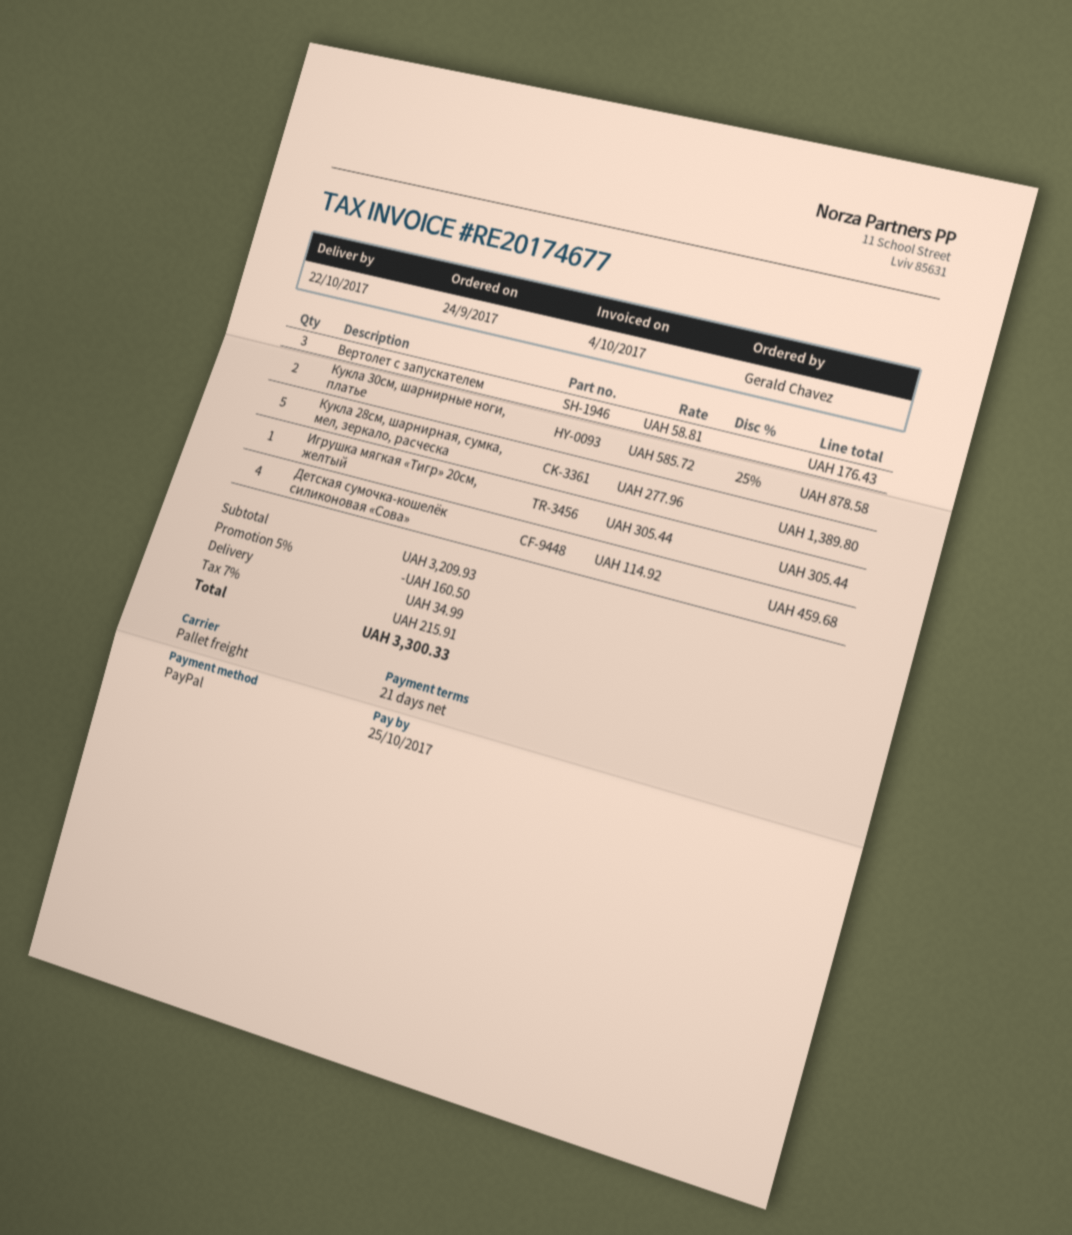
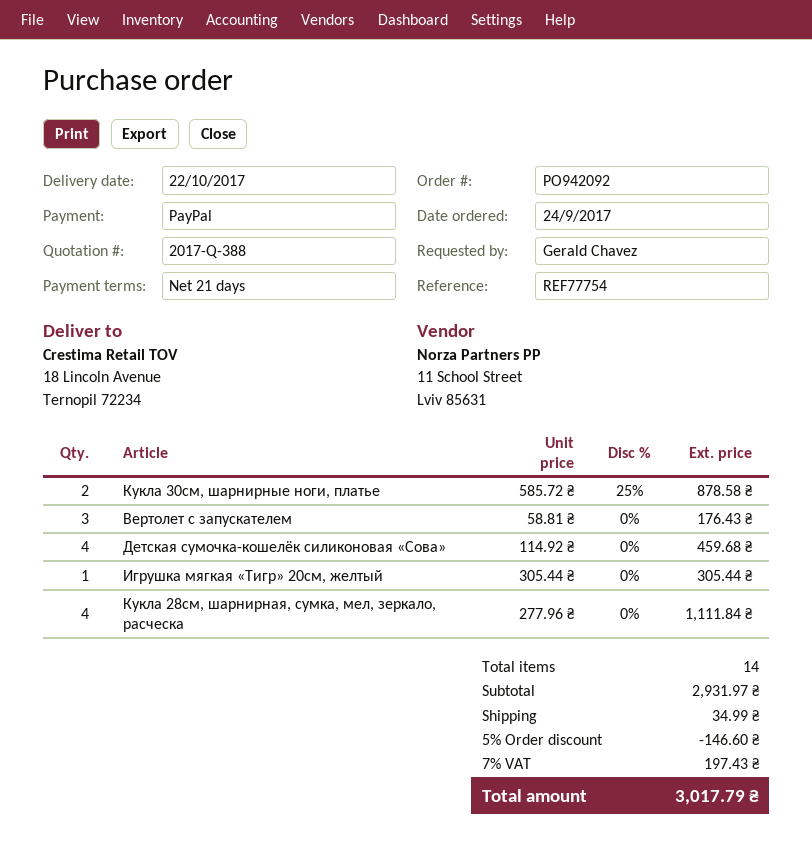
Кукла 28см, шарнирная, сумка, мел, зеркало, расческа: 5 x 277.96 = 1389.80 -> 4 x 277.96 = 1111.84
subtotal: 3209.93 -> 2931.97
discount: 5% = 160.50 -> 5% = 146.60
tax: 7% = 215.91 -> 7% = 197.43
total: 3300.33 -> 3017.79

